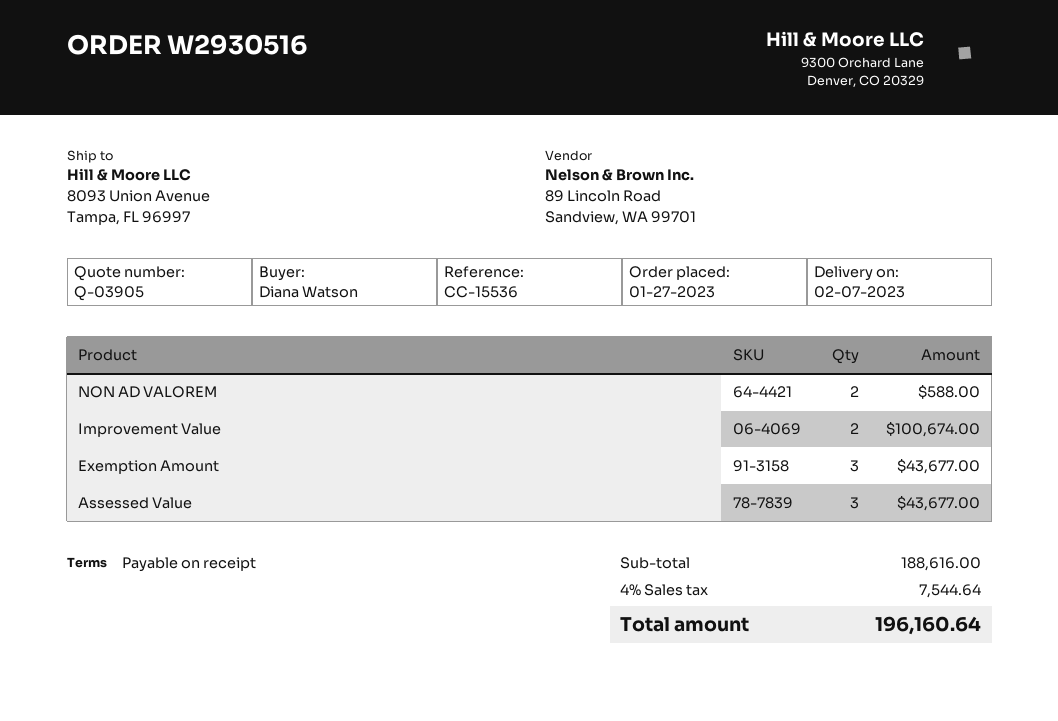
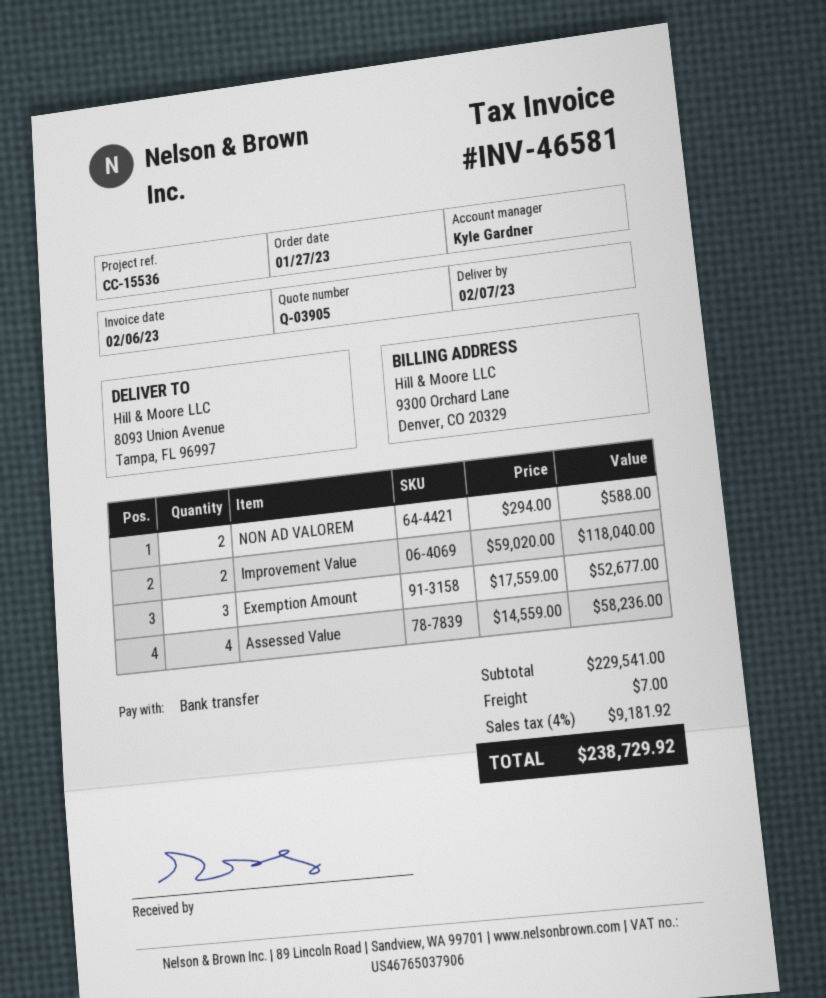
Improvement Value: 2 for 100674.00 -> 2 for 118040.00
Exemption Amount: 3 for 43677.00 -> 3 for 52677.00
Assessed Value: 3 for 43677.00 -> 4 for 58236.00
subtotal: 188616.00 -> 229541.00
shipping: none -> 7.00
tax: 4% = 7544.64 -> 4% = 9181.92
total: 196160.64 -> 238729.92

